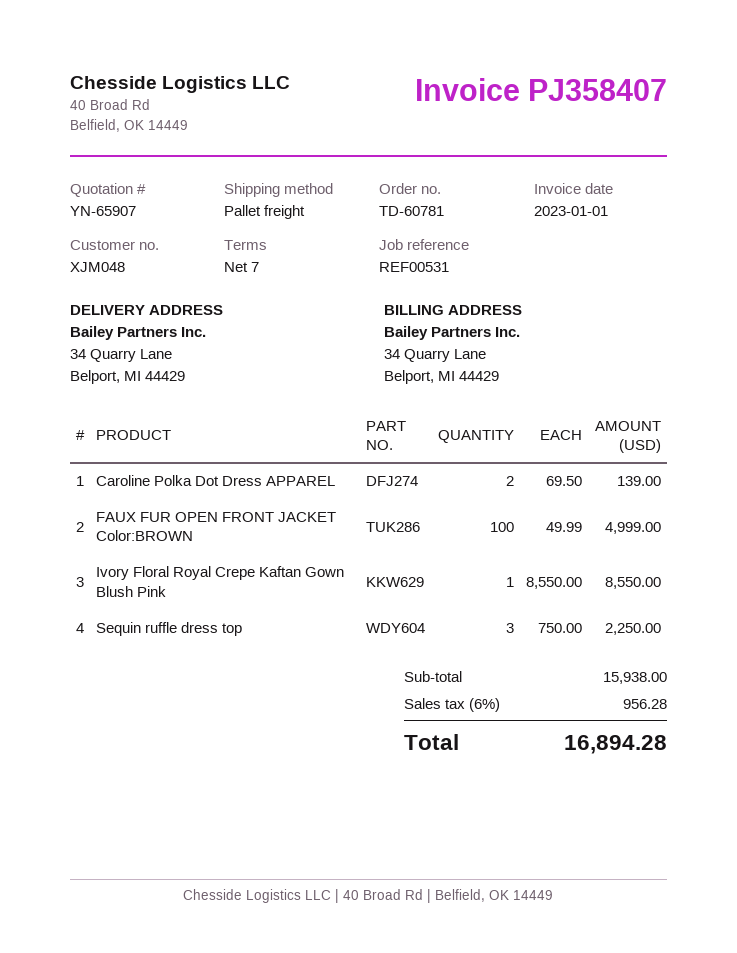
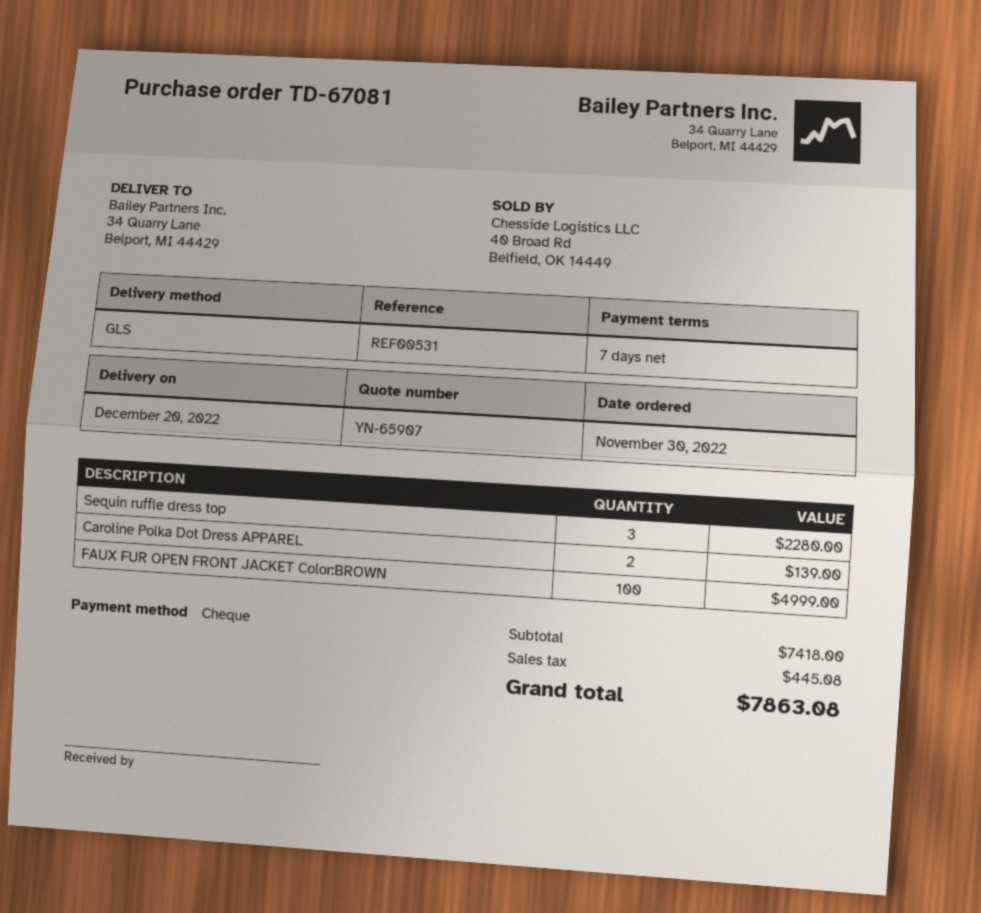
order number: TD-60781 -> TD-67081
shipping method: pallet freight -> GLS
Ivory Floral Royal Crepe Kaftan Gown Blush Pink: 1 for 8550.00 -> none
Sequin ruffle dress top: 3 for 2250.00 -> 3 for 2280.00
subtotal: 15938.00 -> 7418.00
tax: 956.28 -> 445.08
total: 16894.28 -> 7863.08

